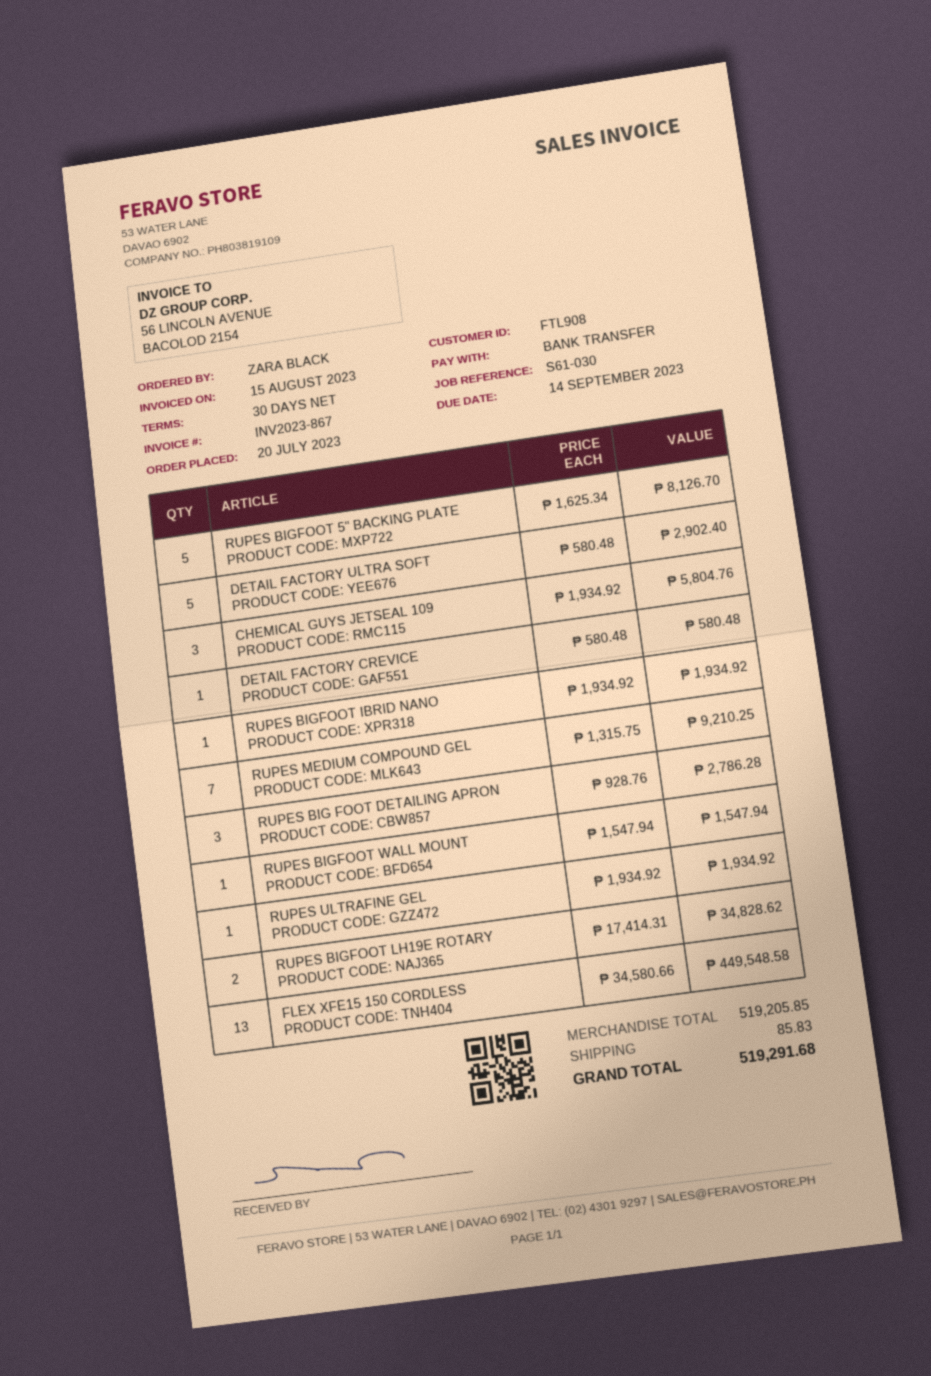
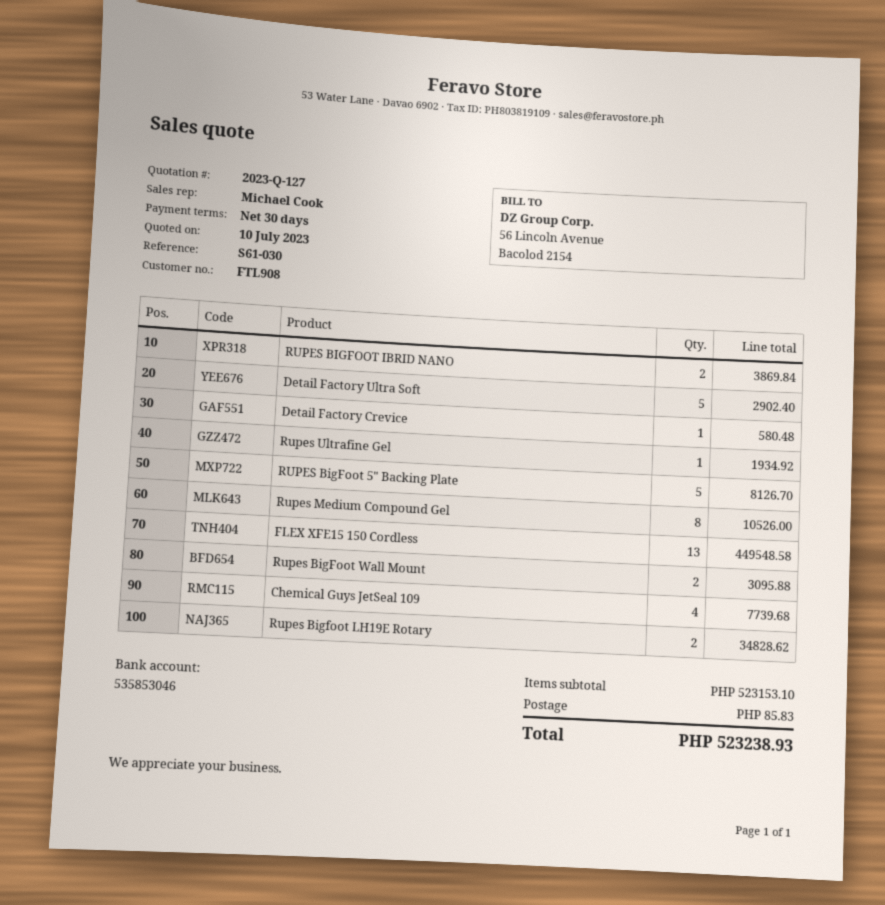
CHEMICAL GUYS JETSEAL 109: 3 for 5804.76 -> 4 for 7739.68
RUPES BIGFOOT IBRID NANO: 1 for 1934.92 -> 2 for 3869.84
RUPES MEDIUM COMPOUND GEL: 7 for 9210.25 -> 8 for 10526.00
RUPES BIG FOOT DETAILING APRON: 3 for 2786.28 -> none
RUPES BIGFOOT WALL MOUNT: 1 for 1547.94 -> 2 for 3095.88
subtotal: 519205.85 -> 523153.10
total: 519291.68 -> 523238.93

